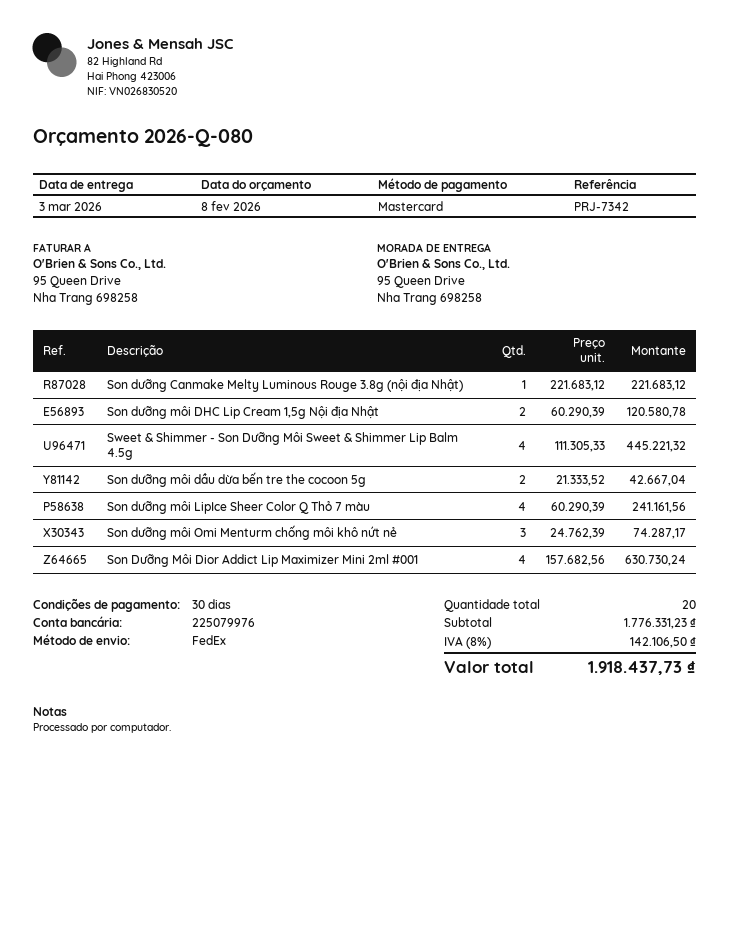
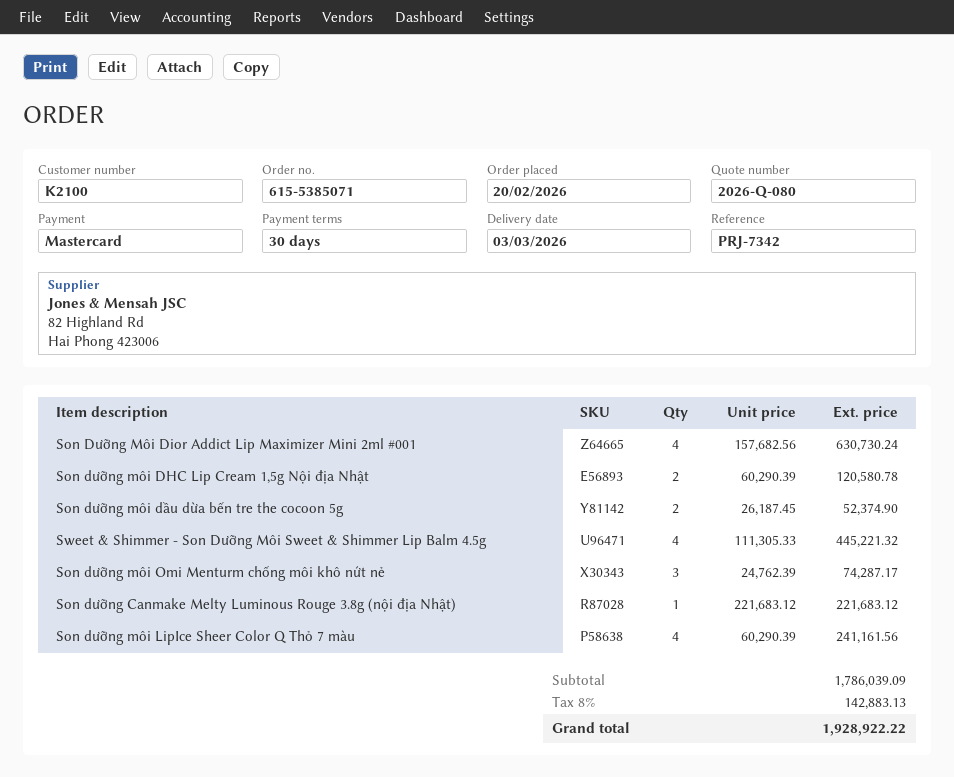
Son dưỡng môi dầu dừa bến tre the cocoon 5g: 2 x 21333.52 = 42667.04 -> 2 x 26187.45 = 52374.90
subtotal: 1776331.23 -> 1786039.09
tax: 8% = 142106.50 -> 8% = 142883.13
total: 1918437.73 -> 1928922.22

